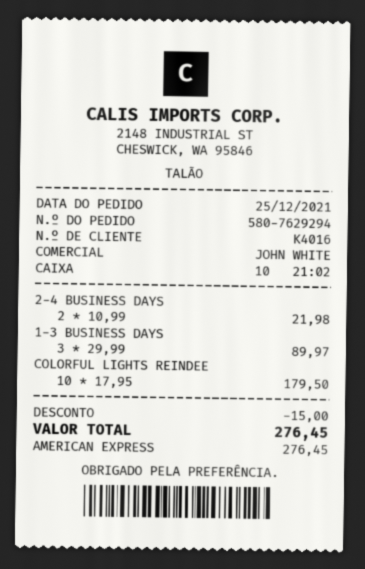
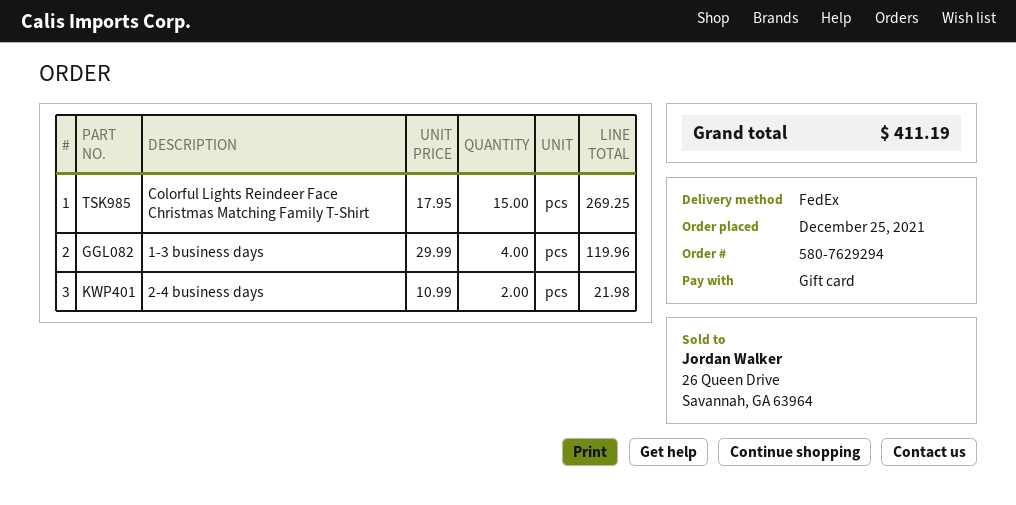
payment method: American Express -> gift card
1-3 BUSINESS DAYS: 3 x 29.99 = 89.97 -> 4 x 29.99 = 119.96
COLORFUL LIGHTS REINDEE: 10 x 17.95 = 179.50 -> 15 x 17.95 = 269.25
discount: 15.00 -> none
total: 276.45 -> 411.19

